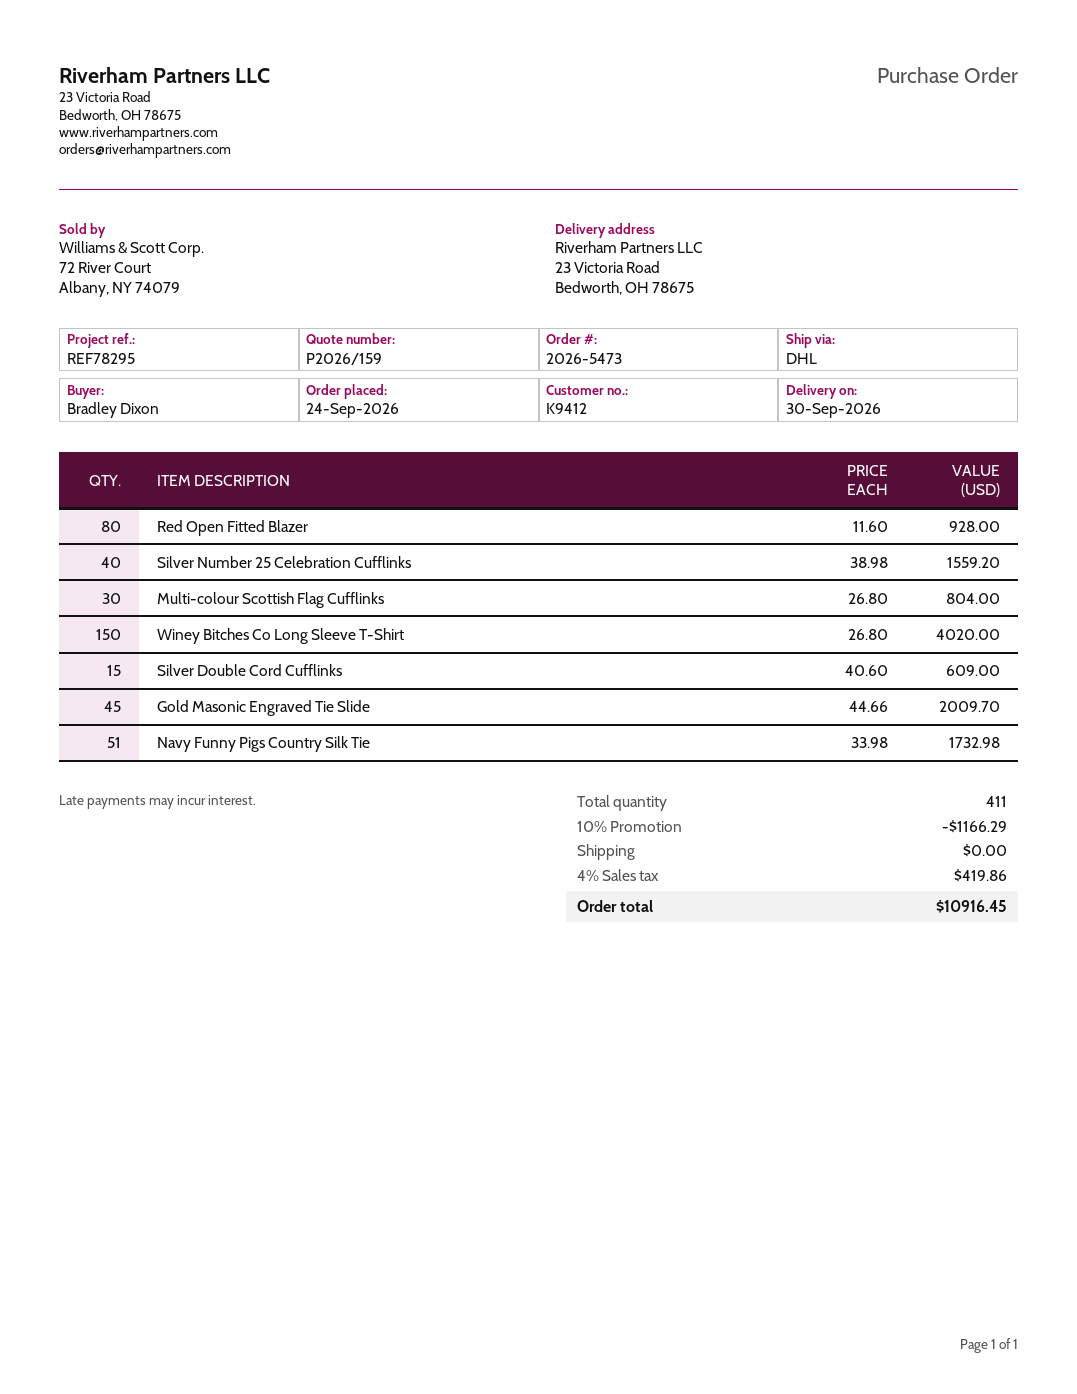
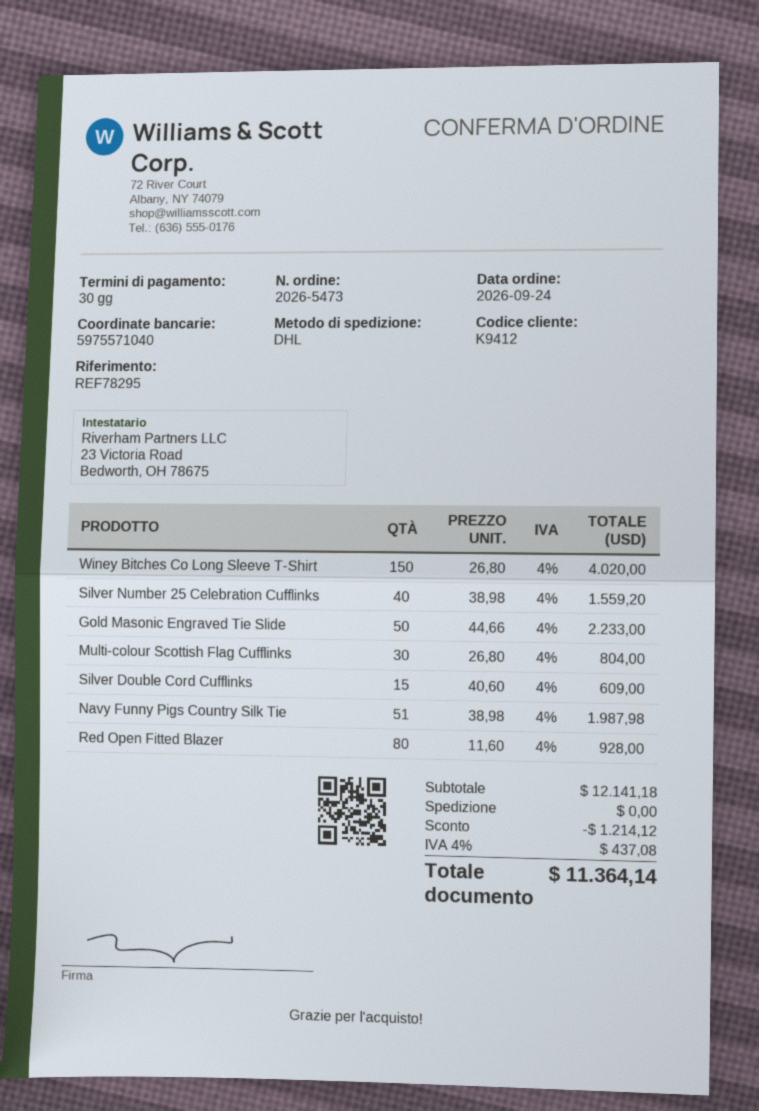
Gold Masonic Engraved Tie Slide: 45 x 44.66 = 2009.70 -> 50 x 44.66 = 2233.00
Navy Funny Pigs Country Silk Tie: 51 x 33.98 = 1732.98 -> 51 x 38.98 = 1987.98
discount: 1166.29 -> 1214.12
tax: 4% = 419.86 -> 4% = 437.08
total: 10916.45 -> 11364.14

